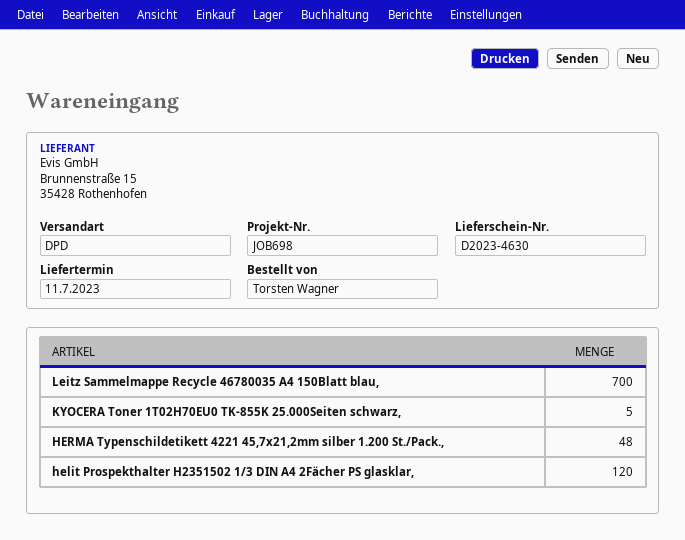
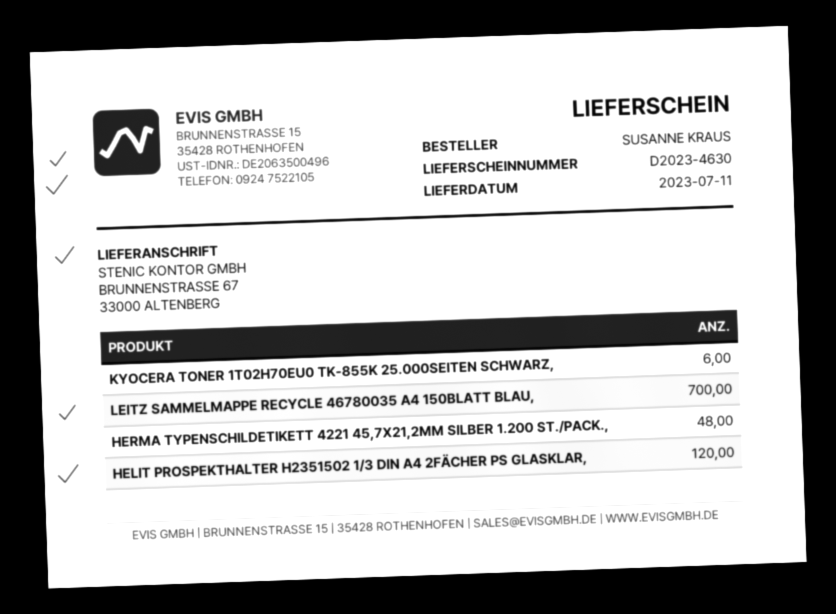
ordered by: Torsten Wagner -> SUSANNE KRAUS
KYOCERA Toner 1T02H70EU0 TK-855K 25.000Seiten schwarz,: 5 -> 6

